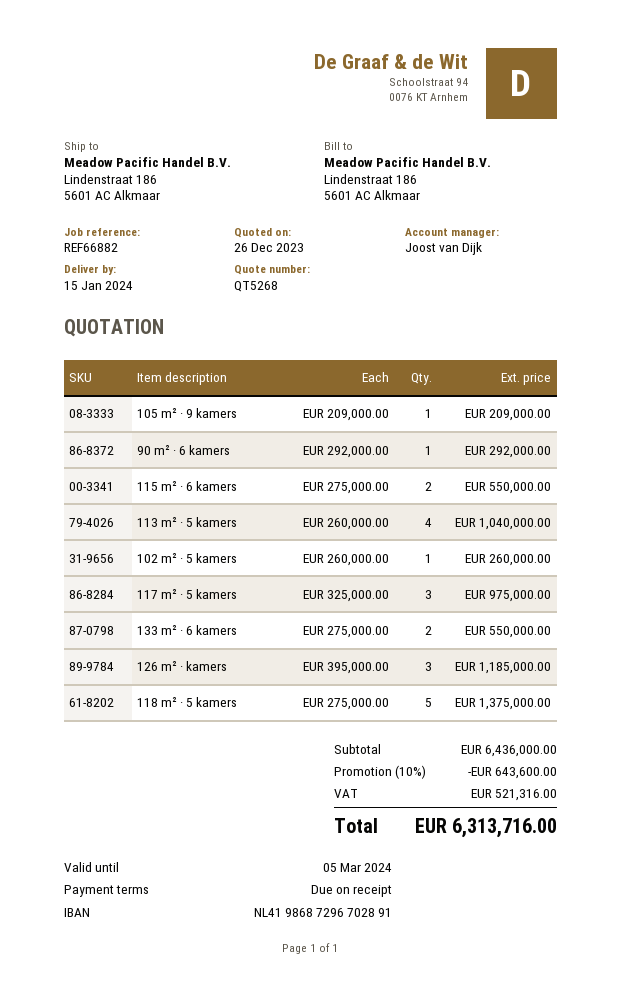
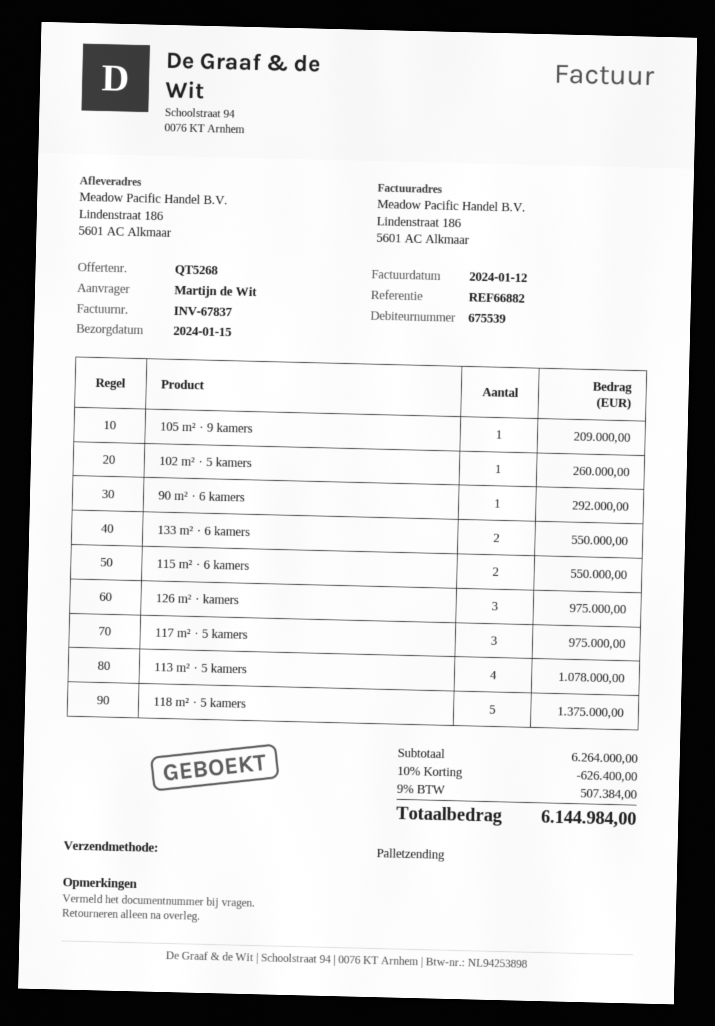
113 m² · 5 kamers: 4 for 1040000.00 -> 4 for 1078000.00
126 m² · kamers: 3 for 1185000.00 -> 3 for 975000.00
subtotal: 6436000.00 -> 6264000.00
discount: 10% = 643600.00 -> 10% = 626400.00
tax: 521316.00 -> 507384.00
total: 6313716.00 -> 6144984.00

